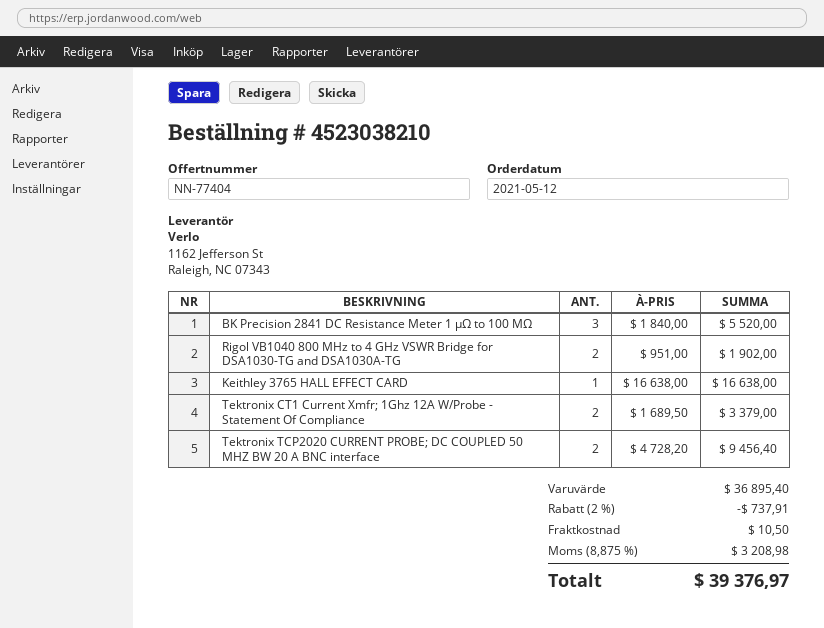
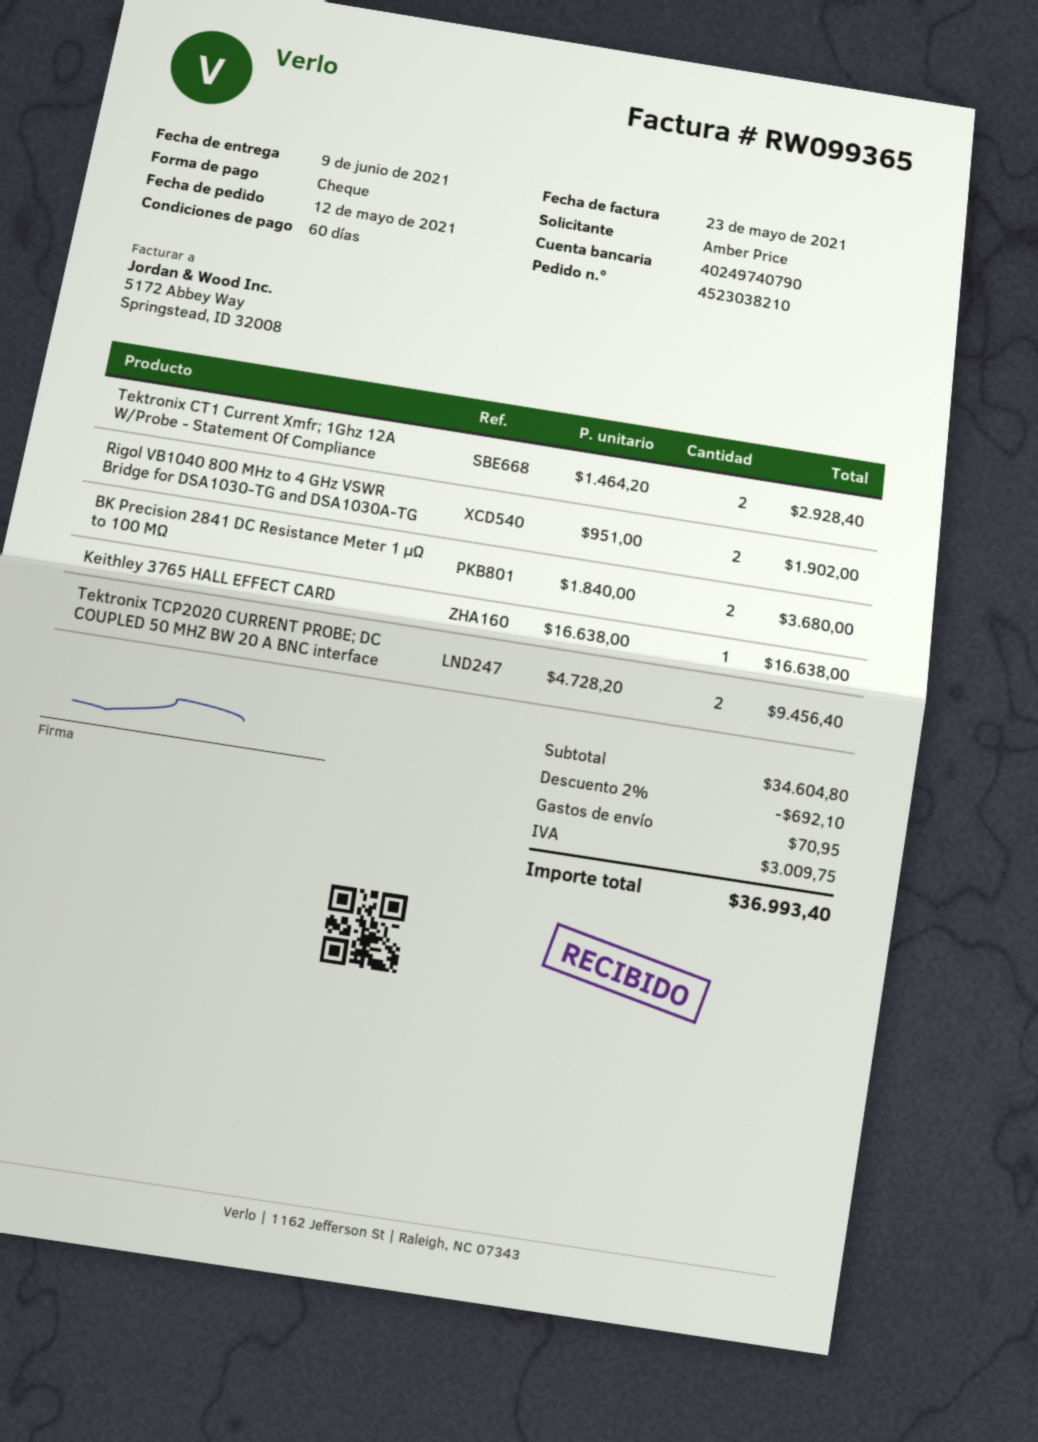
BK Precision 2841 DC Resistance Meter 1 μΩ to 100 MΩ: 3 x 1840.00 = 5520.00 -> 2 x 1840.00 = 3680.00
Tektronix CT1 Current Xmfr; 1Ghz 12A W/Probe - Statement Of Compliance: 2 x 1689.50 = 3379.00 -> 2 x 1464.20 = 2928.40
subtotal: 36895.40 -> 34604.80
discount: 2% = 737.91 -> 2% = 692.10
shipping: 10.50 -> 70.95
tax: 3208.98 -> 3009.75
total: 39376.97 -> 36993.40

